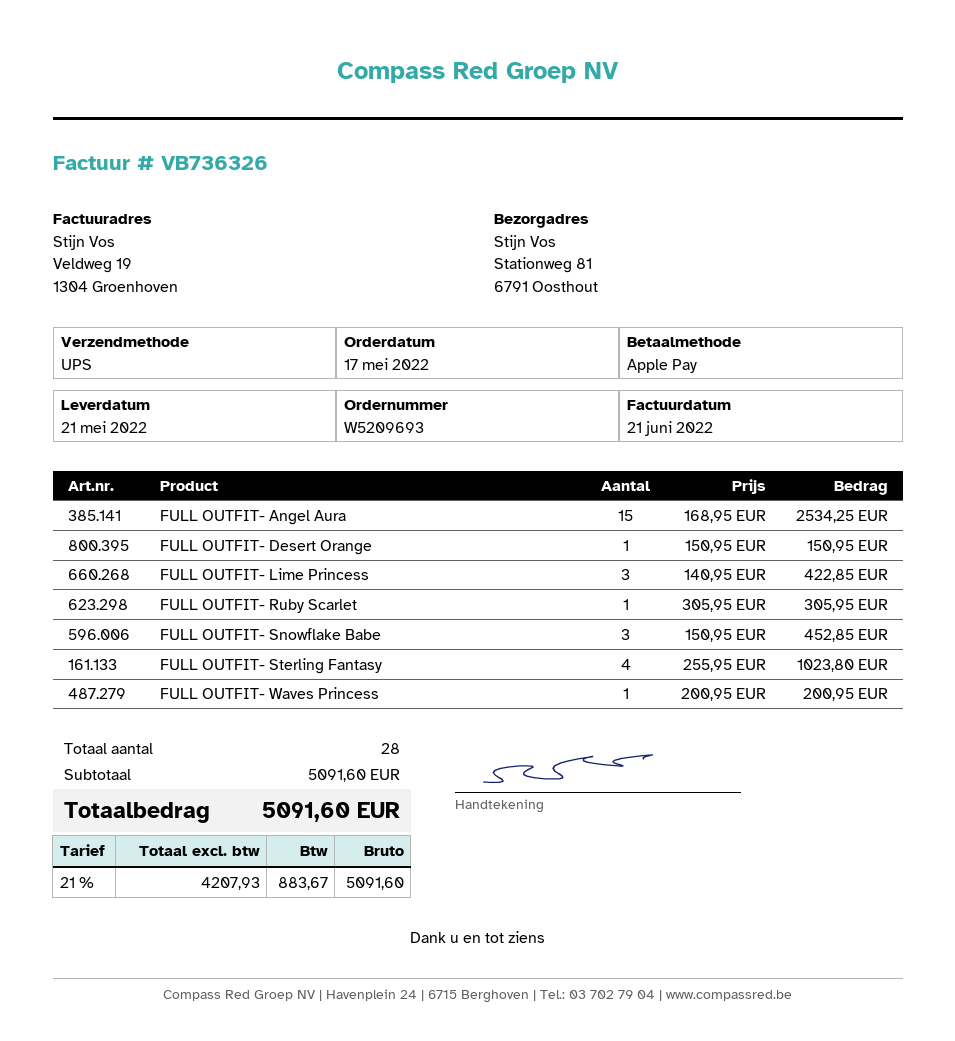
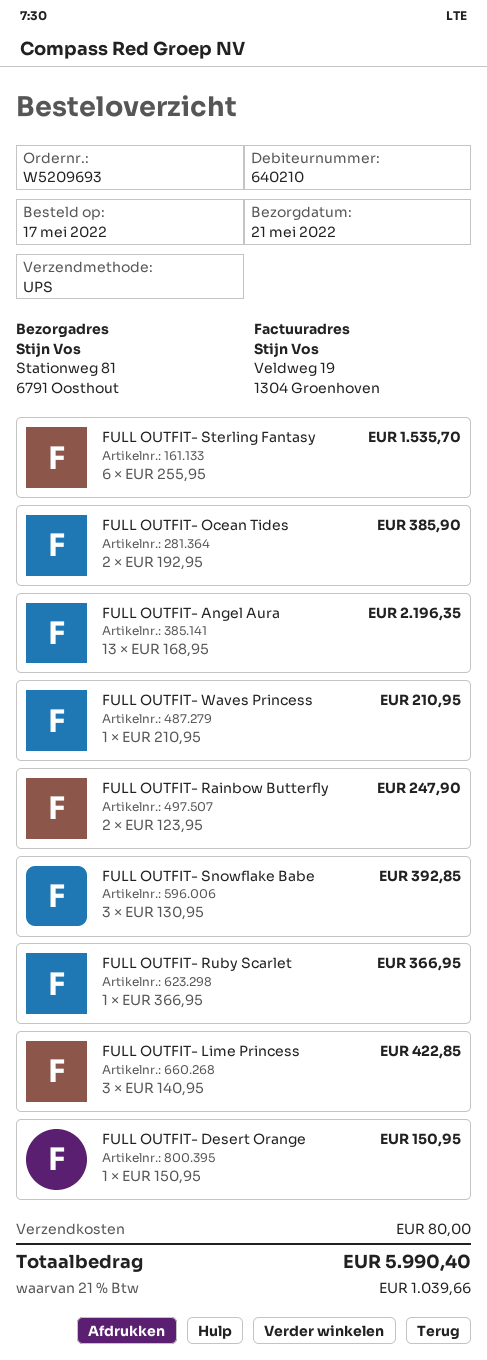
FULL OUTFIT- Angel Aura: 15 x 168.95 = 2534.25 -> 13 x 168.95 = 2196.35
FULL OUTFIT- Ruby Scarlet: 1 x 305.95 = 305.95 -> 1 x 366.95 = 366.95
FULL OUTFIT- Snowflake Babe: 3 x 150.95 = 452.85 -> 3 x 130.95 = 392.85
FULL OUTFIT- Sterling Fantasy: 4 x 255.95 = 1023.80 -> 6 x 255.95 = 1535.70
FULL OUTFIT- Waves Princess: 1 x 200.95 = 200.95 -> 1 x 210.95 = 210.95
FULL OUTFIT- Ocean Tides: none -> 2 x 192.95 = 385.90
FULL OUTFIT- Rainbow Butterfly: none -> 2 x 123.95 = 247.90
shipping: none -> 80.00
tax: 21% = 883.67 -> 21% = 1039.66
total: 5091.60 -> 5990.40

